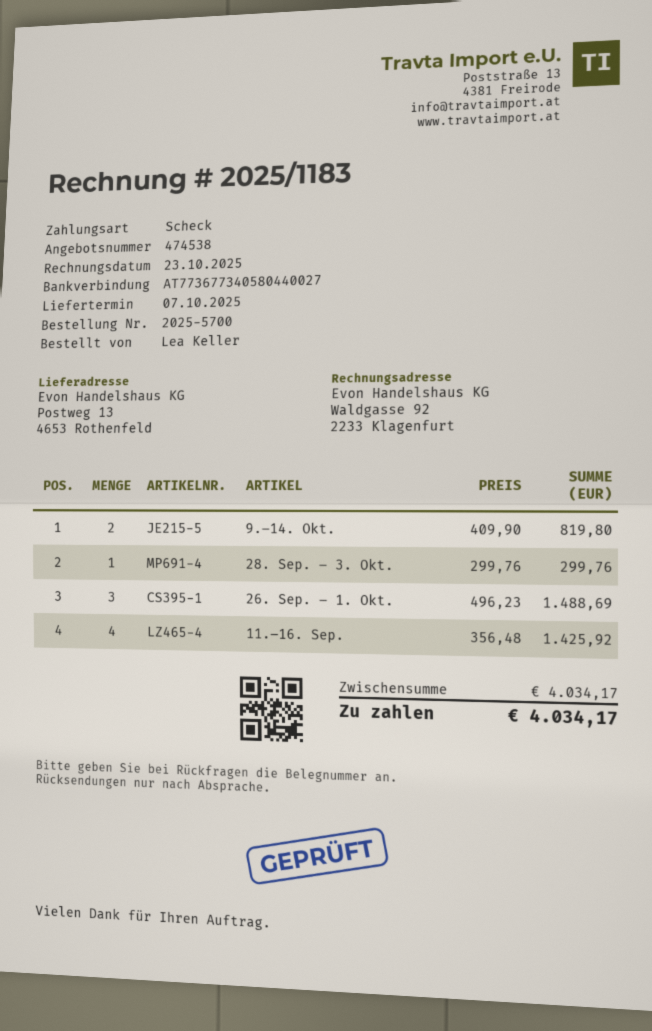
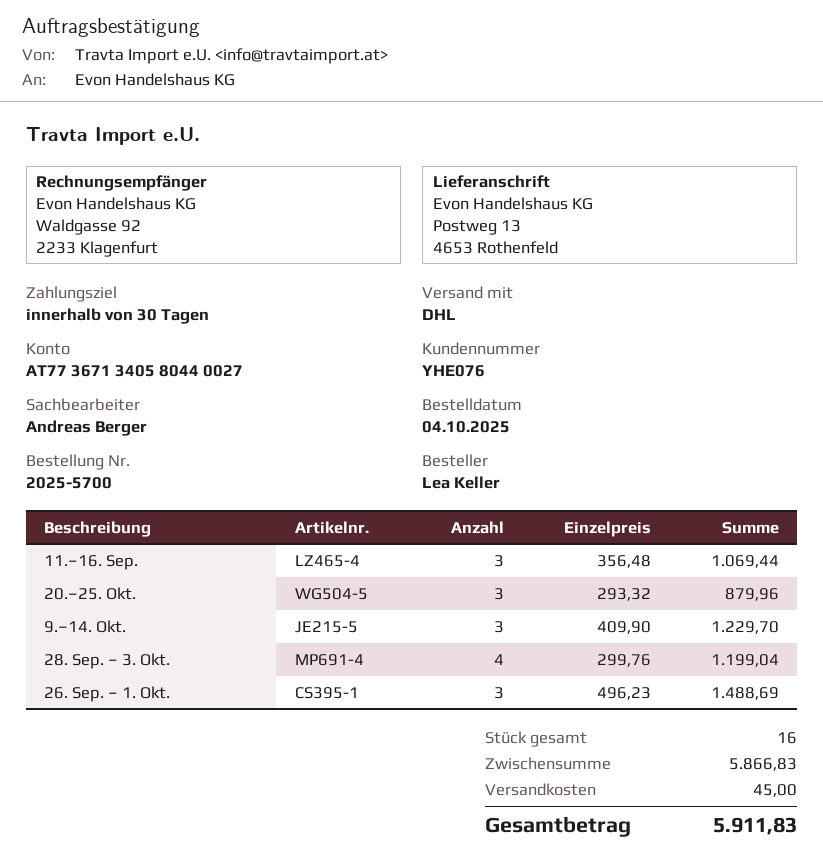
bank account: AT773677340580440027 -> AT773671340580440027
9.–14. Okt.: 2 x 409.90 = 819.80 -> 3 x 409.90 = 1229.70
28. Sep. – 3. Okt.: 1 x 299.76 = 299.76 -> 4 x 299.76 = 1199.04
11.–16. Sep.: 4 x 356.48 = 1425.92 -> 3 x 356.48 = 1069.44
20.–25. Okt.: none -> 3 x 293.32 = 879.96
subtotal: 4034.17 -> 5866.83
shipping: none -> 45.00
total: 4034.17 -> 5911.83

